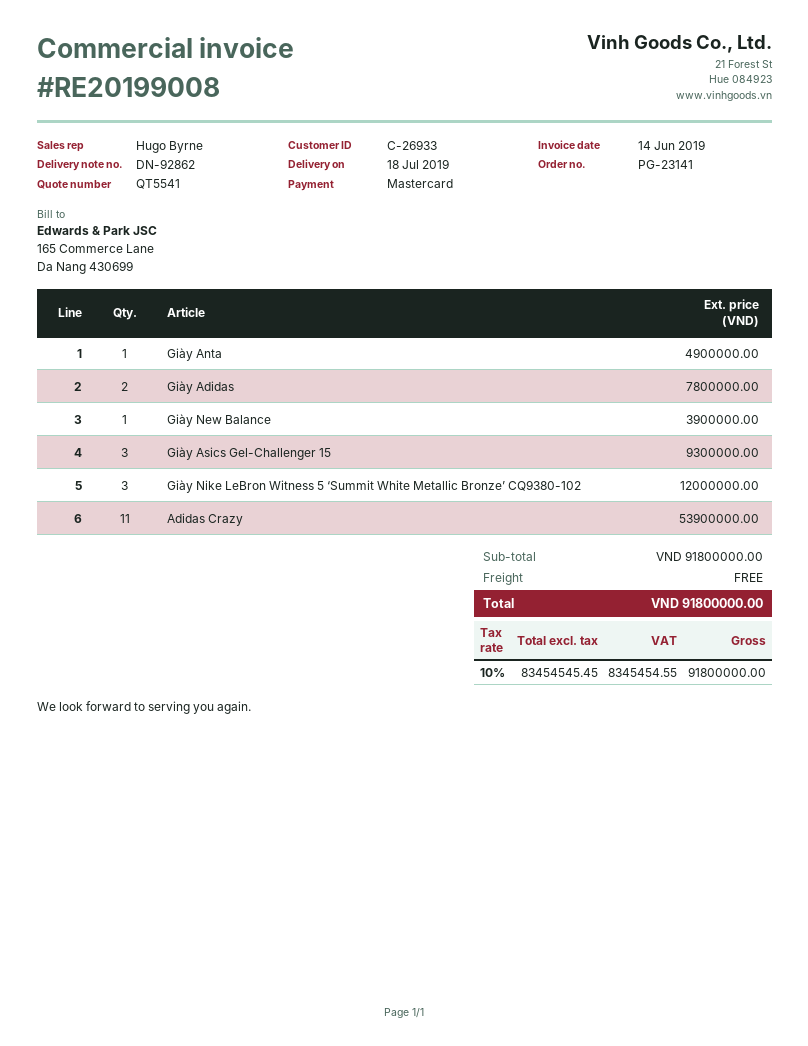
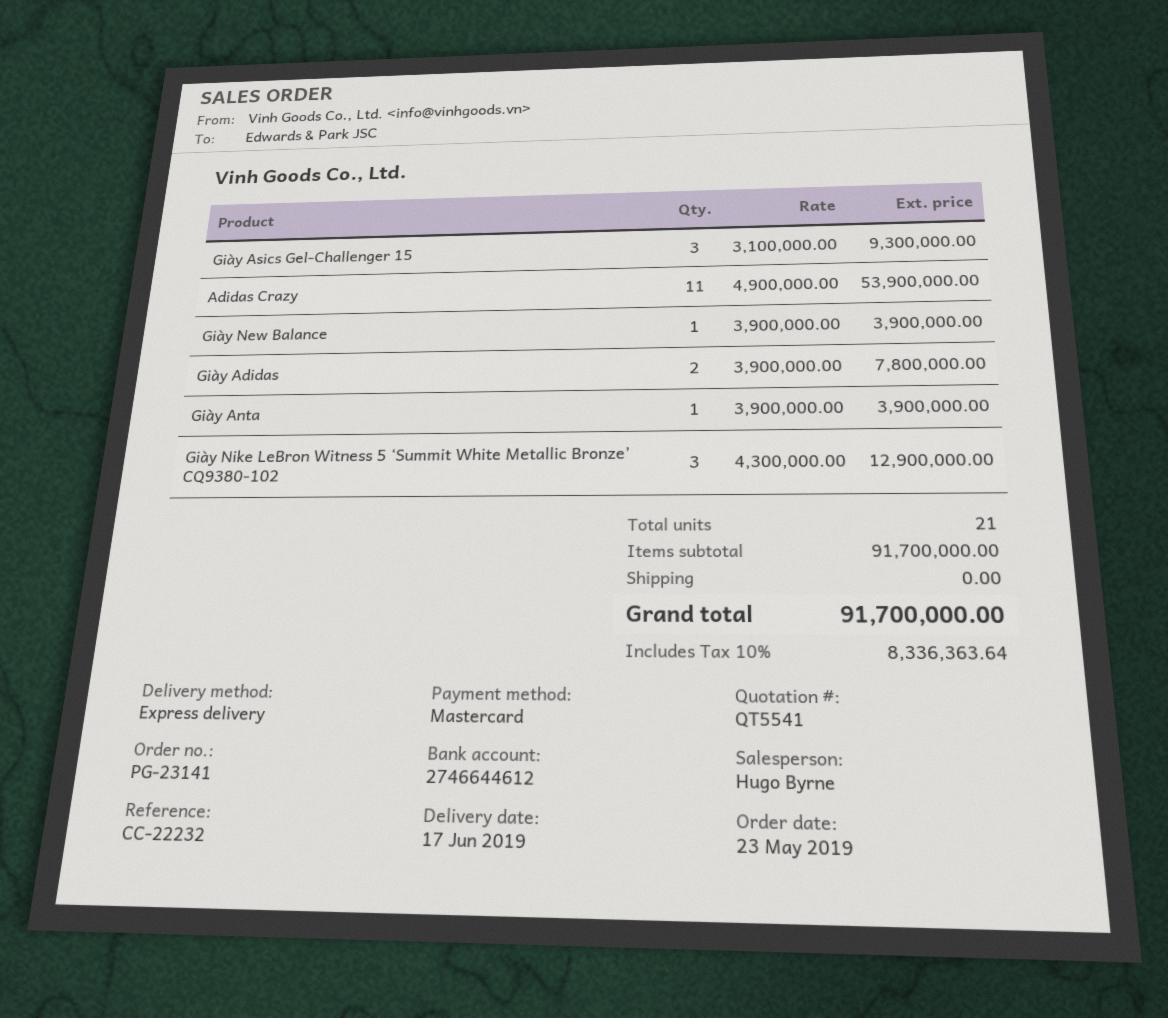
delivery date: 2019-07-18 -> 2019-06-17
Giày Anta: 1 for 4900000.00 -> 1 for 3900000.00
Giày Nike LeBron Witness 5 ‘Summit White Metallic Bronze’ CQ9380-102: 3 for 12000000.00 -> 3 for 12900000.00
subtotal: 91800000.00 -> 91700000.00
tax: 10% = 8345454.55 -> 10% = 8336363.64
total: 91800000.00 -> 91700000.00

